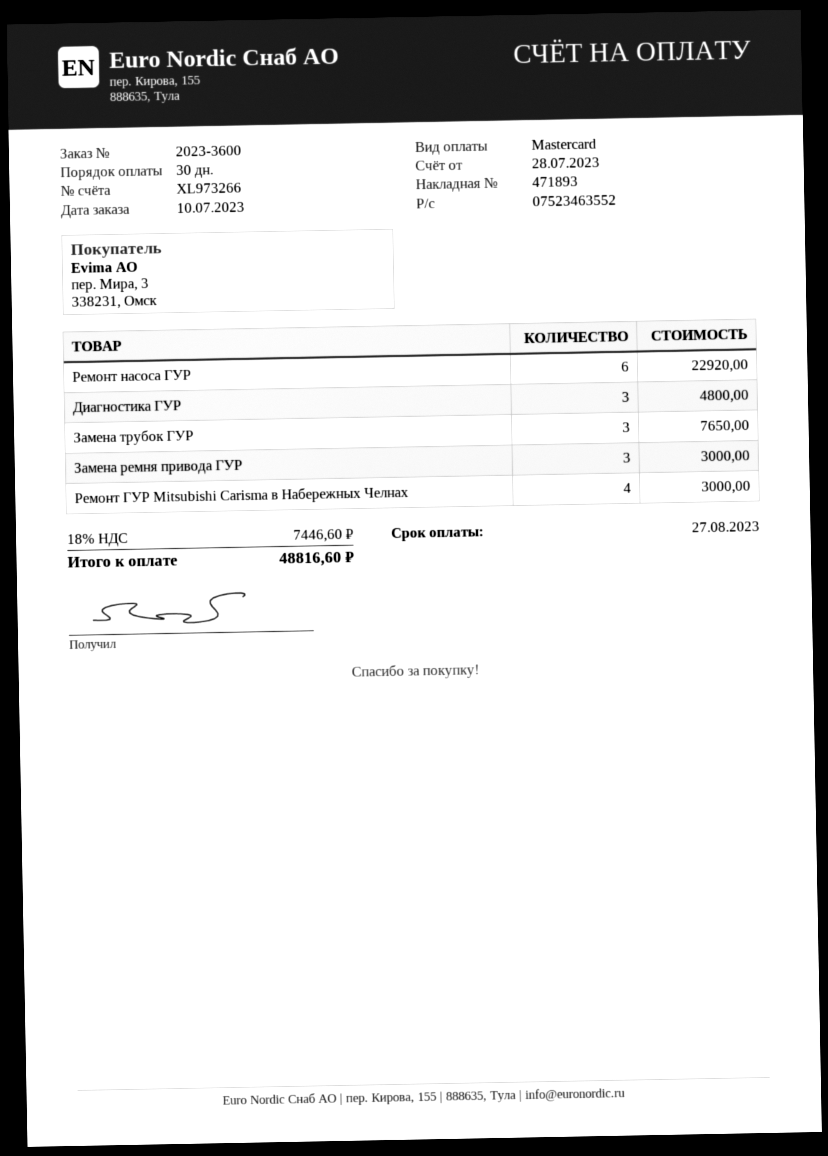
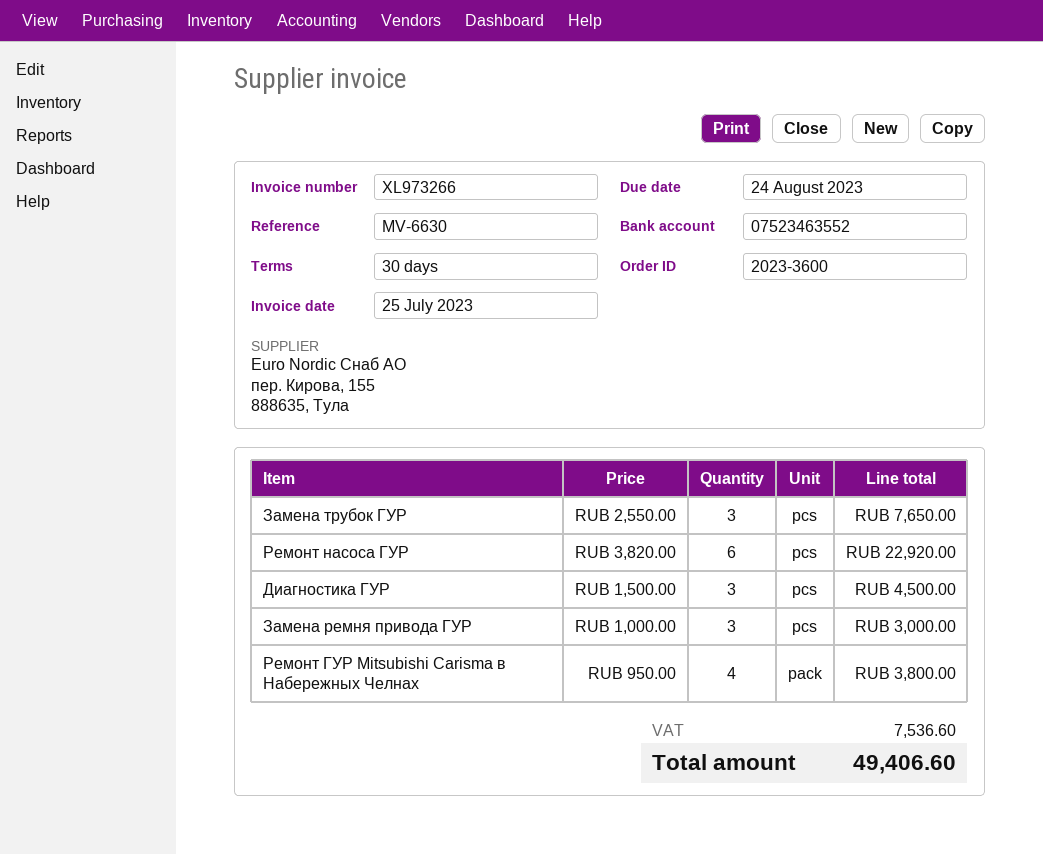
invoice date: 2023-07-28 -> 2023-07-25
due date: 2023-08-27 -> 2023-08-24
Диагностика ГУР: 3 for 4800.00 -> 3 for 4500.00
Ремонт ГУР Mitsubishi Carisma в Набережных Челнах: 4 for 3000.00 -> 4 for 3800.00
tax: 7446.60 -> 7536.60
total: 48816.60 -> 49406.60

